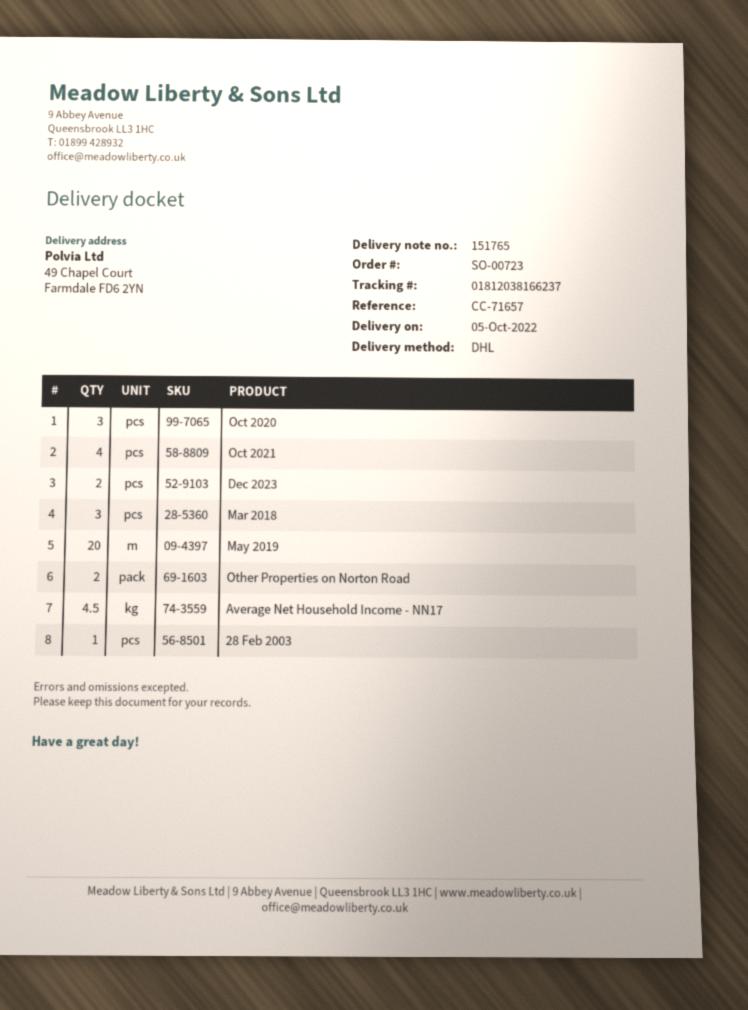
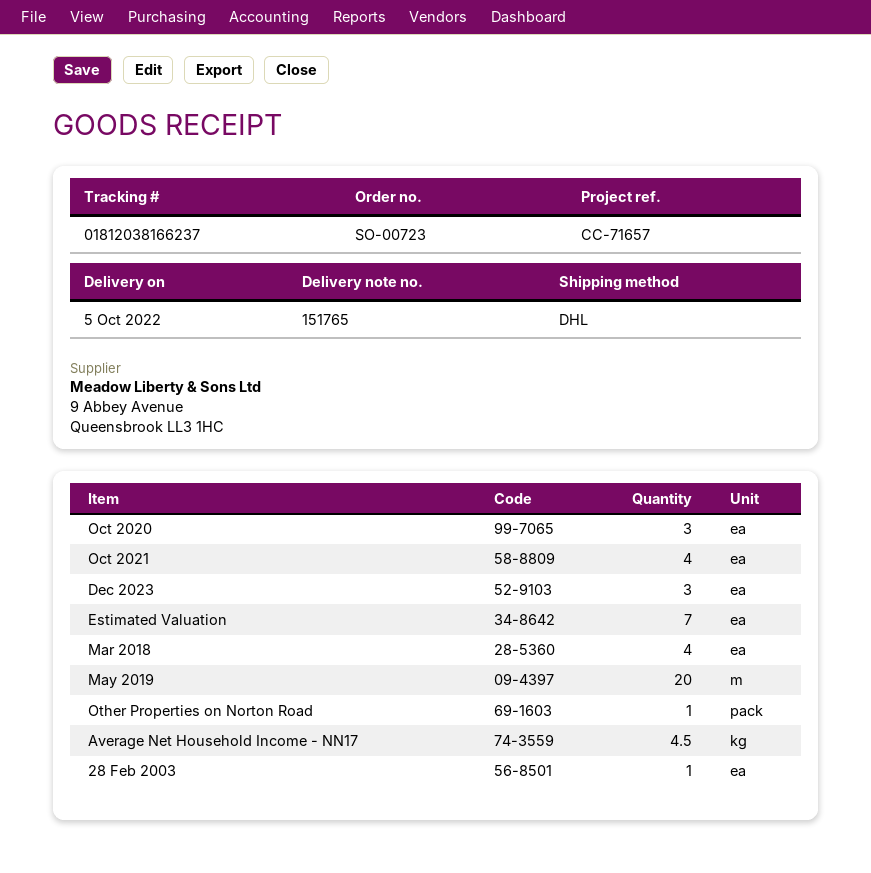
Dec 2023: 2 -> 3
Mar 2018: 3 -> 4
Other Properties on Norton Road: 2 -> 1
Estimated Valuation: none -> 7

